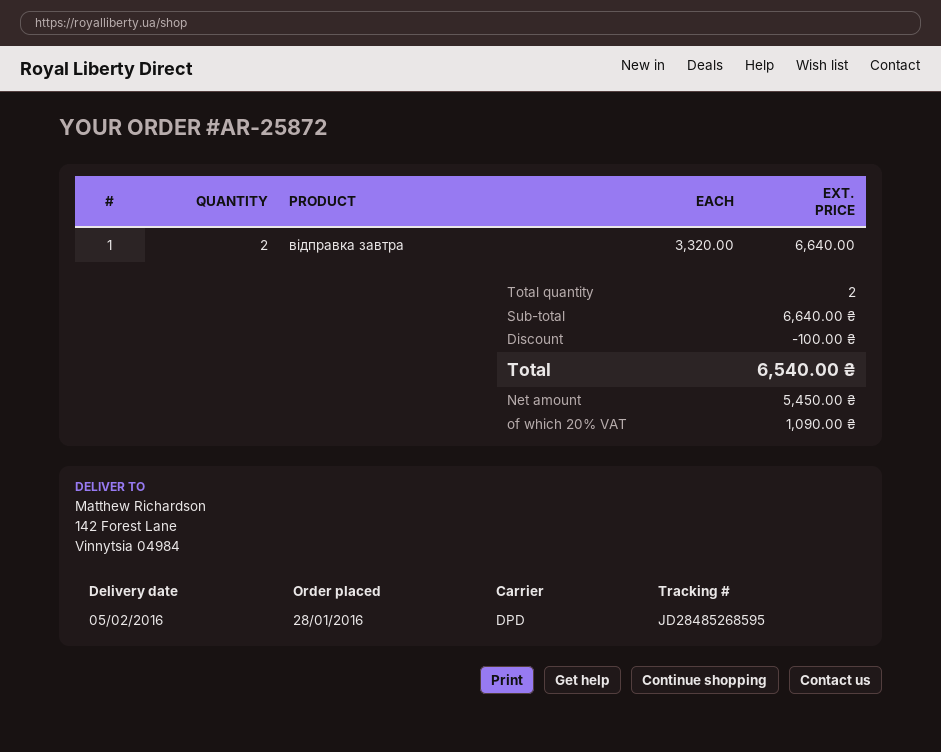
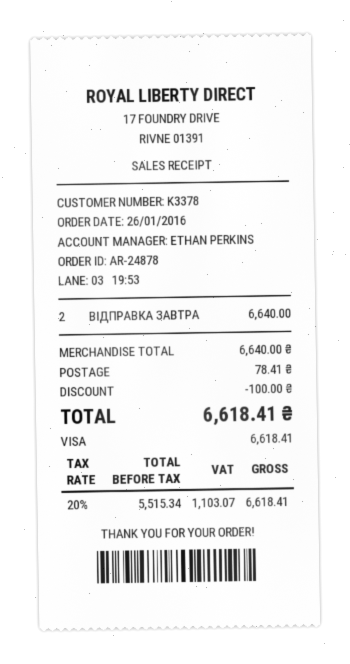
order number: AR-25872 -> AR-24878
order date: 2016-01-28 -> 2016-01-26
shipping: none -> 78.41
net: 5450.00 -> 5515.34
tax: 20% = 1090.00 -> 20% = 1103.07
total: 6540.00 -> 6618.41

